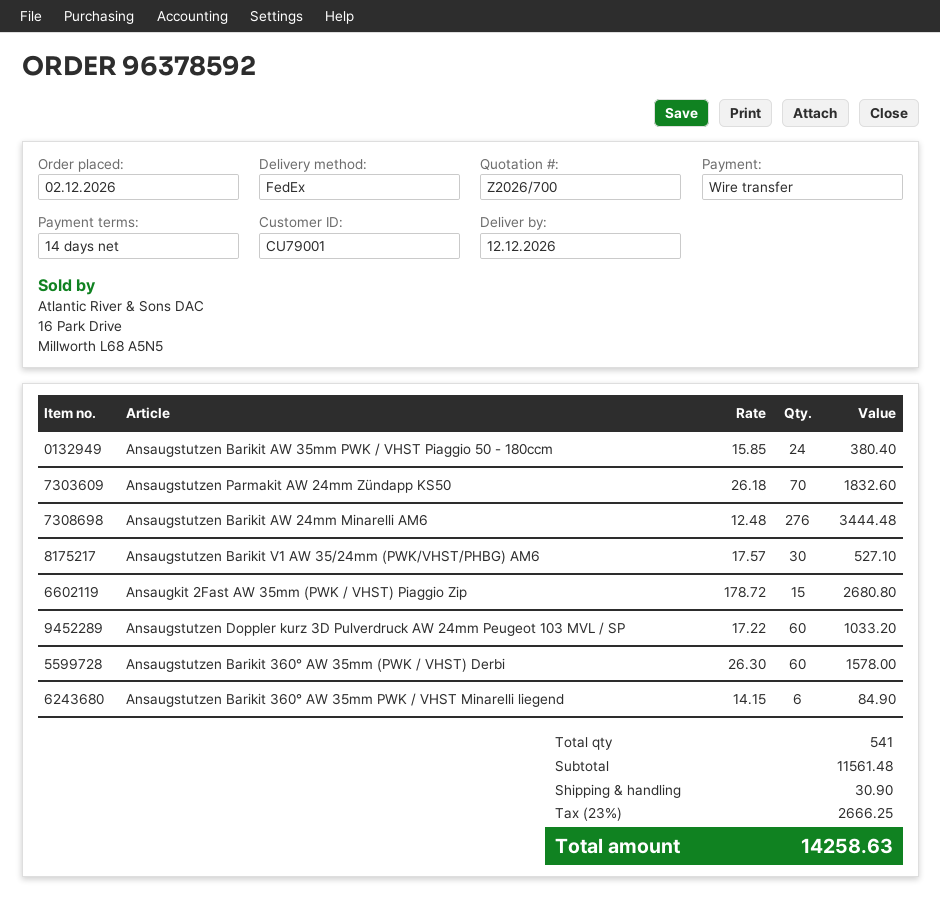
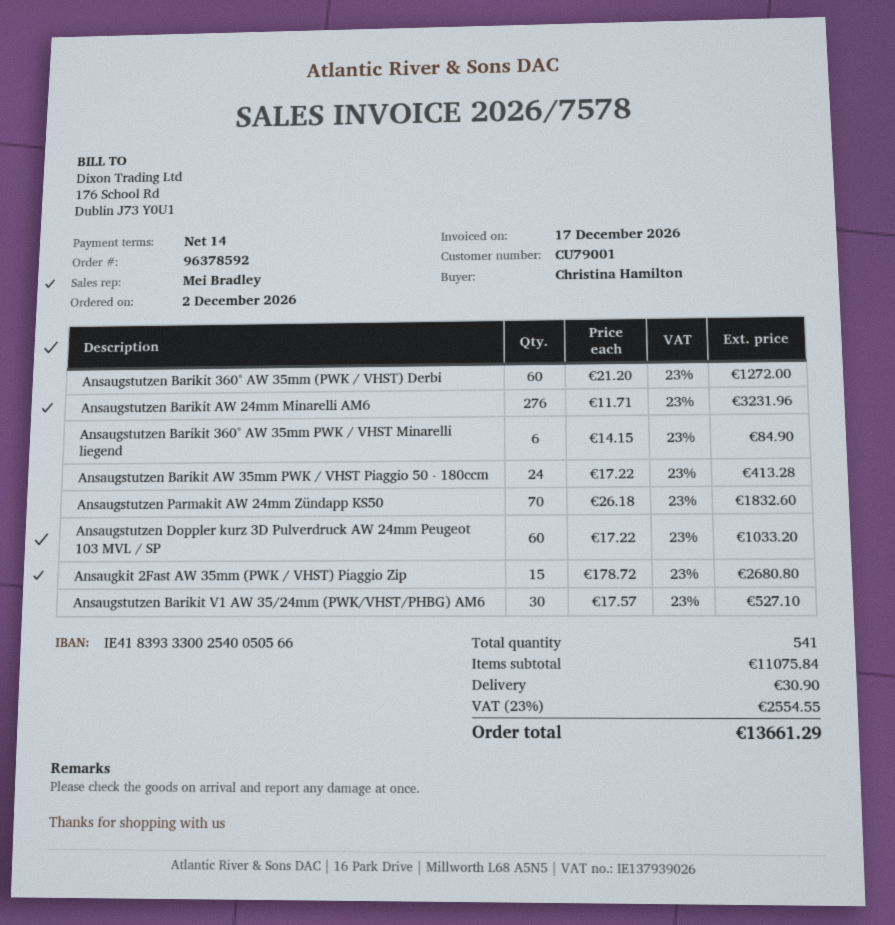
Ansaugstutzen Barikit AW 35mm PWK / VHST Piaggio 50 - 180ccm: 24 x 15.85 = 380.40 -> 24 x 17.22 = 413.28
Ansaugstutzen Barikit AW 24mm Minarelli AM6: 276 x 12.48 = 3444.48 -> 276 x 11.71 = 3231.96
Ansaugstutzen Barikit 360° AW 35mm (PWK / VHST) Derbi: 60 x 26.30 = 1578.00 -> 60 x 21.20 = 1272.00
subtotal: 11561.48 -> 11075.84
tax: 23% = 2666.25 -> 23% = 2554.55
total: 14258.63 -> 13661.29

